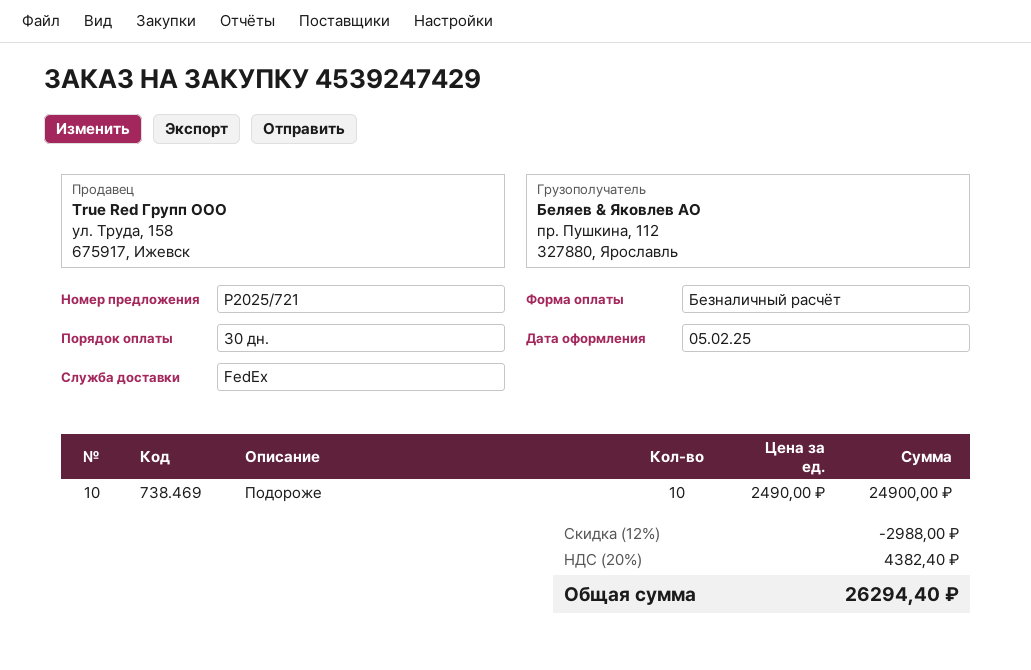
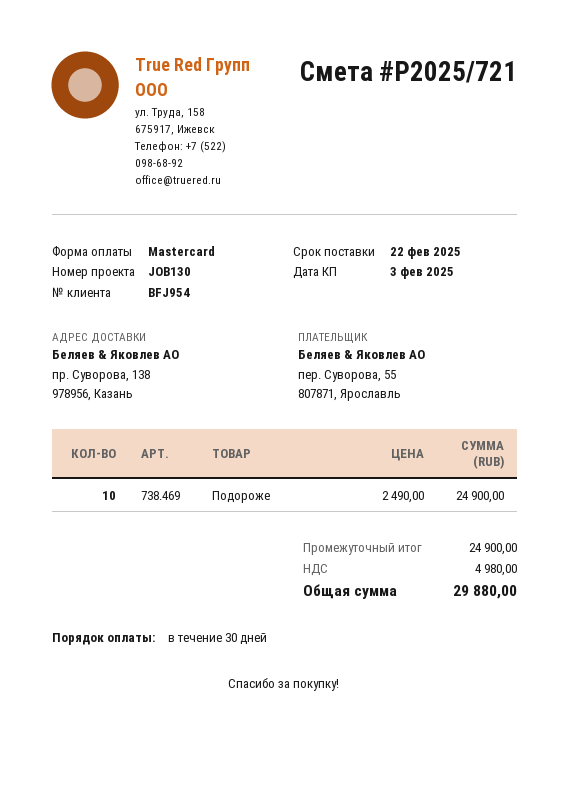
payment method: bank transfer -> Mastercard
ship to: пр. Пушкина, 112, 327880, Ярославль -> пр. Суворова, 138, 978956, Казань
discount: 12% = 2988.00 -> none
tax: 4382.40 -> 4980.00
total: 26294.40 -> 29880.00

